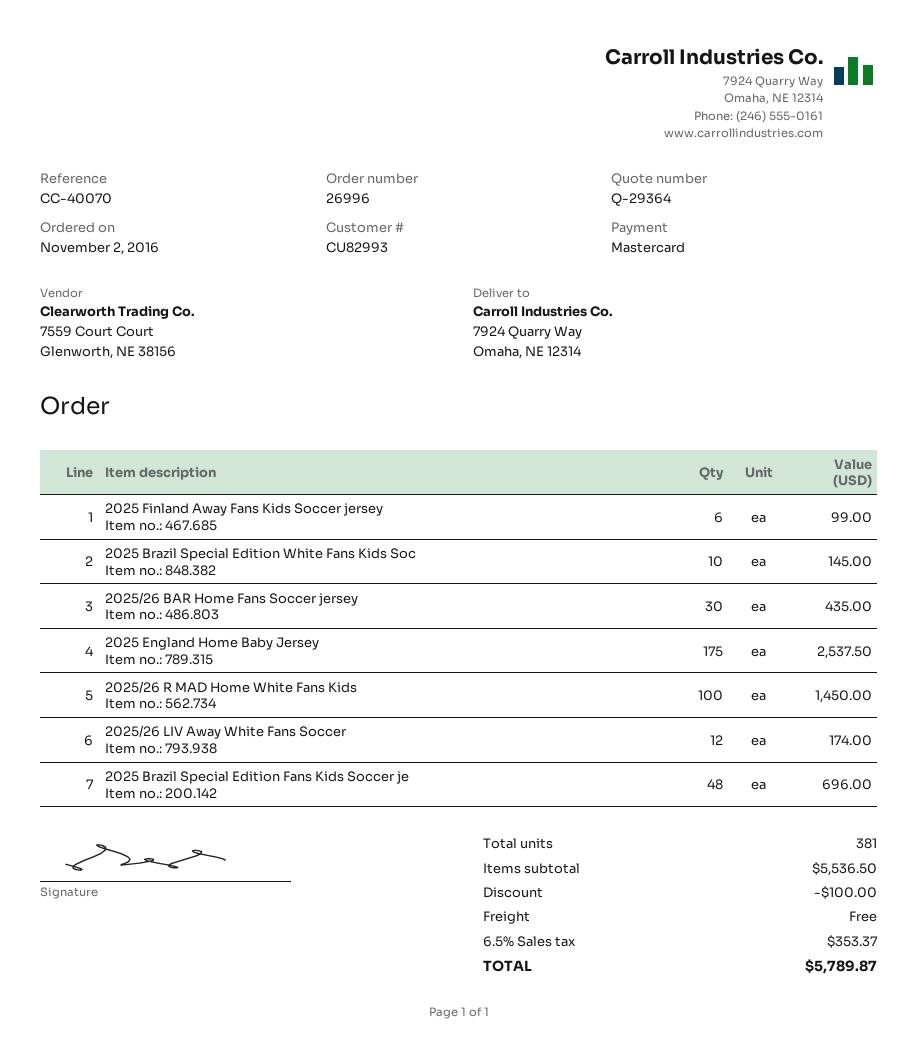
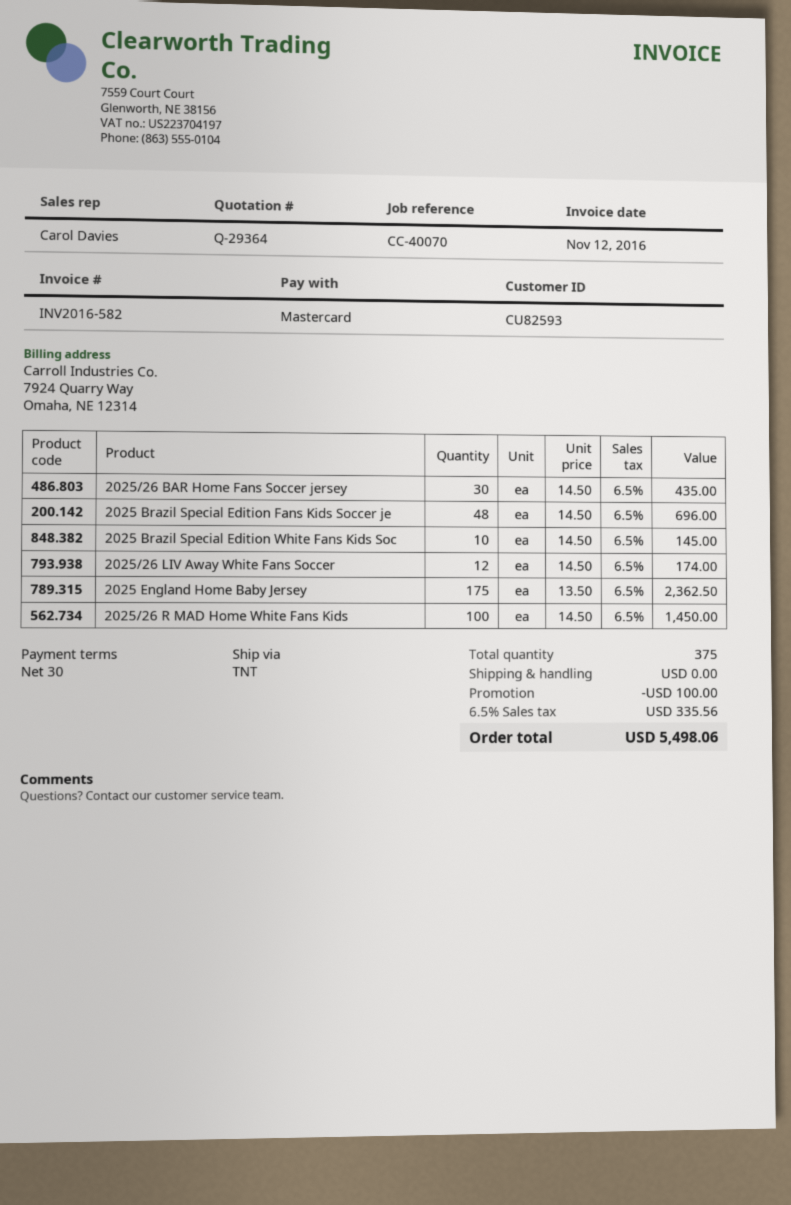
customer number: CU82993 -> CU82593
2025 Finland Away Fans Kids Soccer jersey: 6 for 99.00 -> none
2025 England Home Baby Jersey: 175 for 2537.50 -> 175 for 2362.50
total quantity: 381 -> 375
tax: 6.5% = 353.37 -> 6.5% = 335.56
total: 5789.87 -> 5498.06

